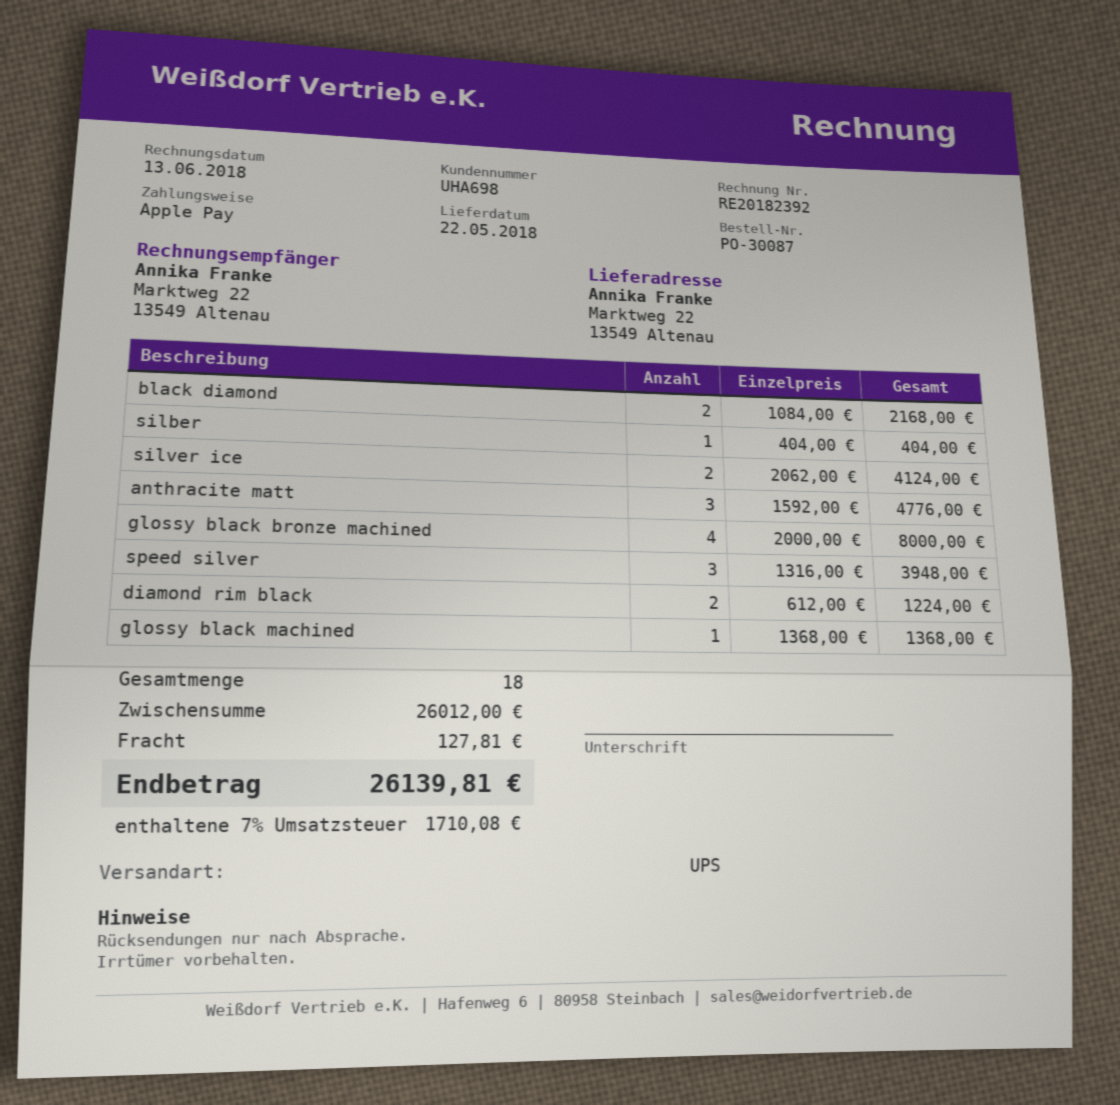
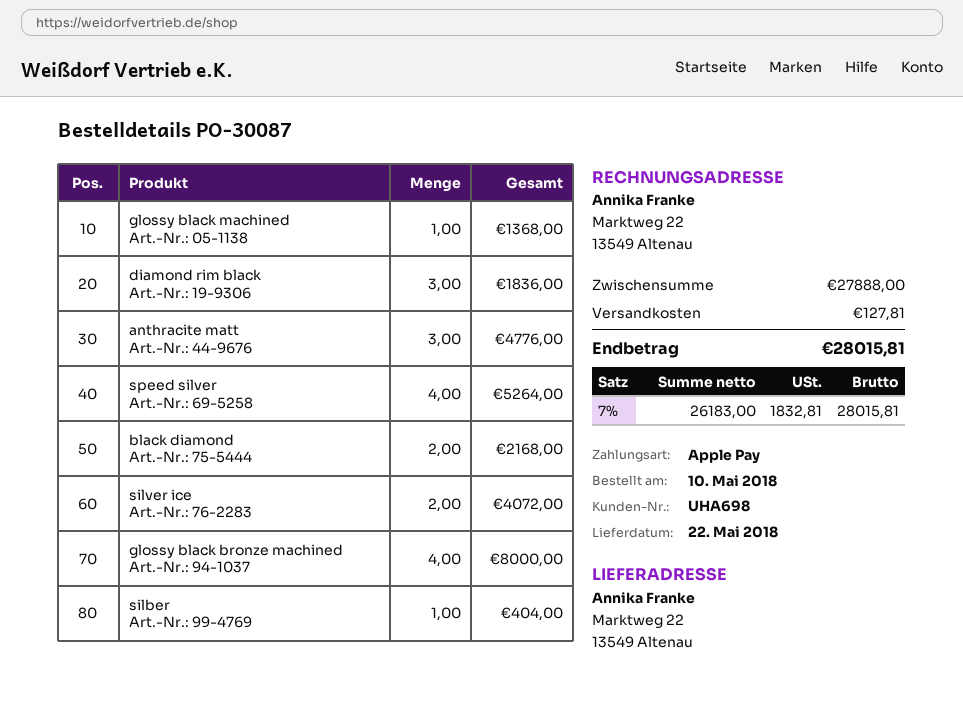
silver ice: 2 for 4124.00 -> 2 for 4072.00
speed silver: 3 for 3948.00 -> 4 for 5264.00
diamond rim black: 2 for 1224.00 -> 3 for 1836.00
subtotal: 26012.00 -> 27888.00
tax: 7% = 1710.08 -> 7% = 1832.81
total: 26139.81 -> 28015.81

